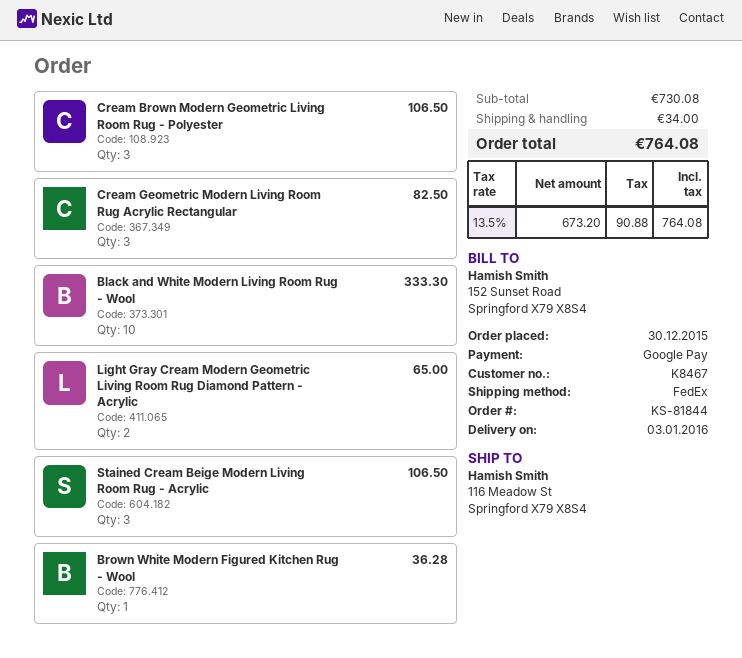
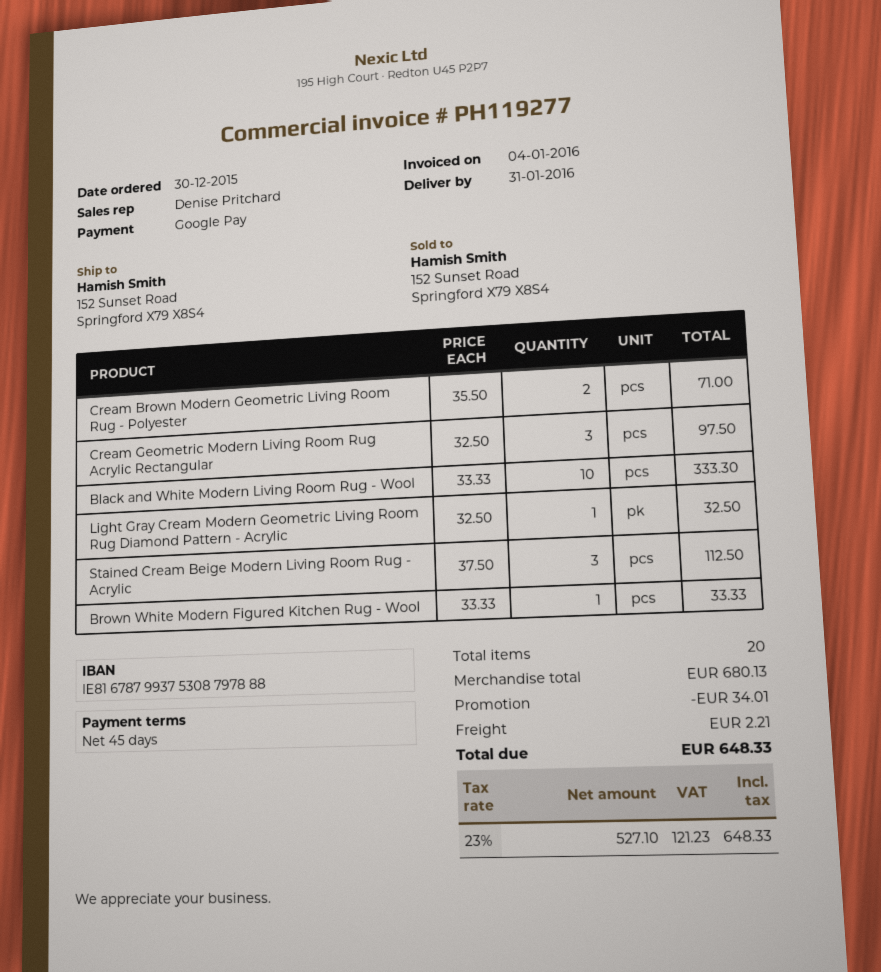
delivery date: 2016-01-03 -> 2016-01-31
ship to: 116 Meadow St, Springford X79 X8S4 -> 152 Sunset Road, Springford X79 X8S4
Cream Brown Modern Geometric Living Room Rug - Polyester: 3 for 106.50 -> 2 for 71.00
Cream Geometric Modern Living Room Rug Acrylic Rectangular: 3 for 82.50 -> 3 for 97.50
Light Gray Cream Modern Geometric Living Room Rug Diamond Pattern - Acrylic: 2 for 65.00 -> 1 for 32.50
Stained Cream Beige Modern Living Room Rug - Acrylic: 3 for 106.50 -> 3 for 112.50
Brown White Modern Figured Kitchen Rug - Wool: 1 for 36.28 -> 1 for 33.33
subtotal: 730.08 -> 680.13
discount: none -> 34.01
shipping: 34.00 -> 2.21
net: 673.20 -> 527.10
tax: 13.5% = 90.88 -> 23% = 121.23
total: 764.08 -> 648.33

